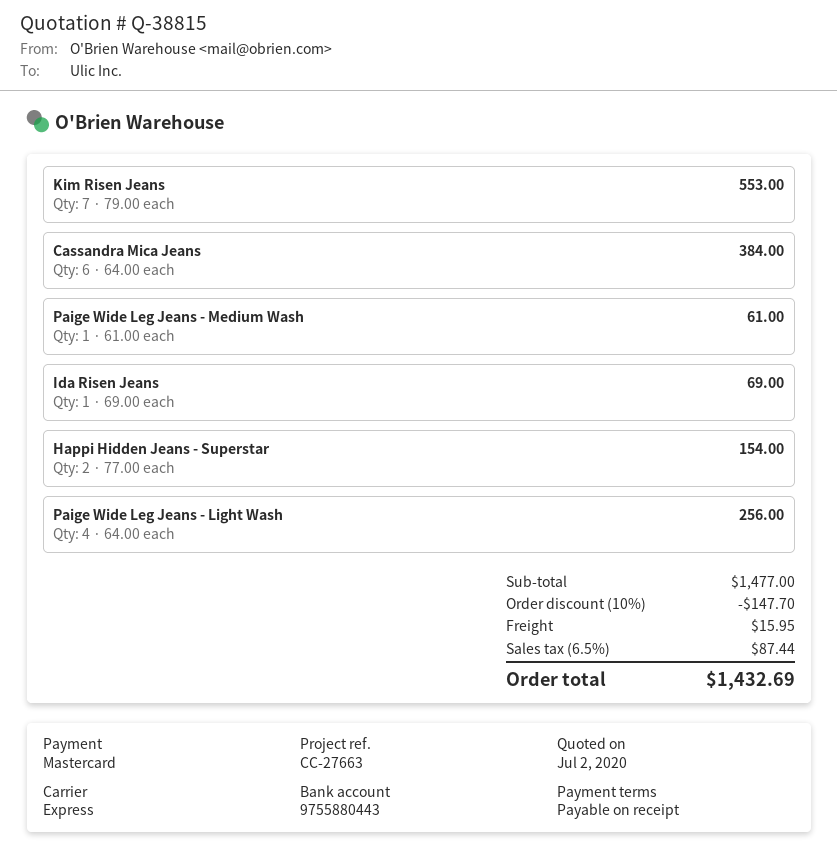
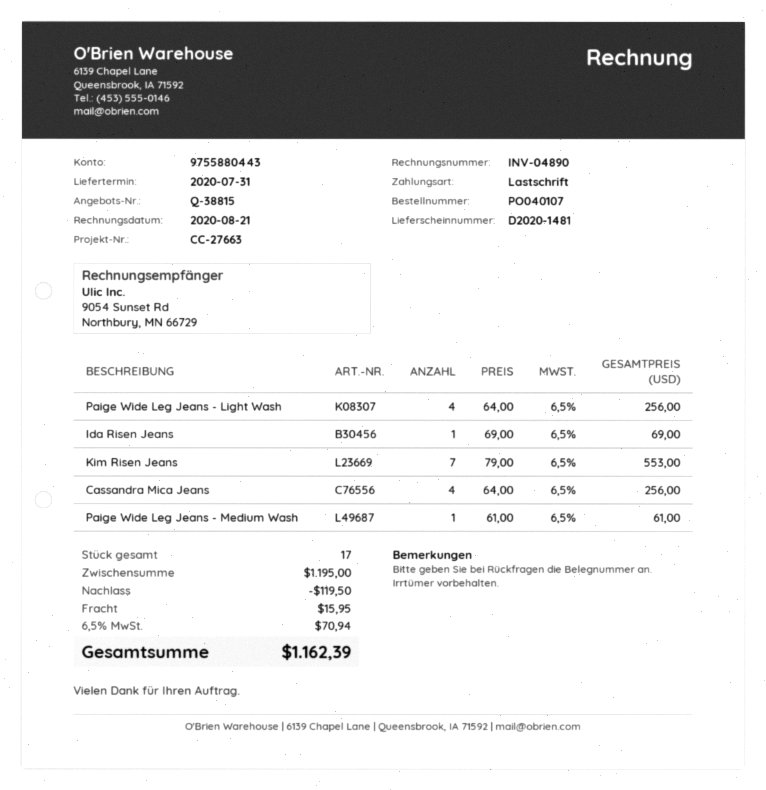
payment method: Mastercard -> direct debit
Cassandra Mica Jeans: 6 x 64.00 = 384.00 -> 4 x 64.00 = 256.00
Happi Hidden Jeans - Superstar: 2 x 77.00 = 154.00 -> none
subtotal: 1477.00 -> 1195.00
discount: 147.70 -> 119.50
tax: 6.5% = 87.44 -> 6.5% = 70.94
total: 1432.69 -> 1162.39

